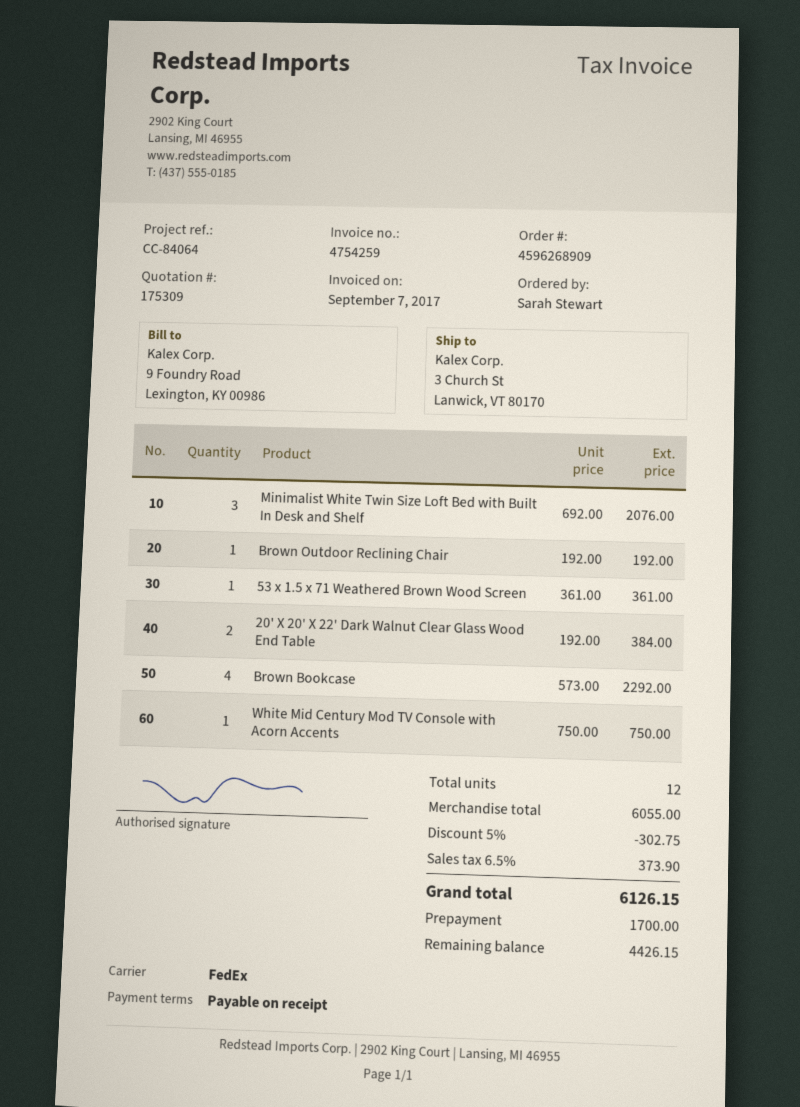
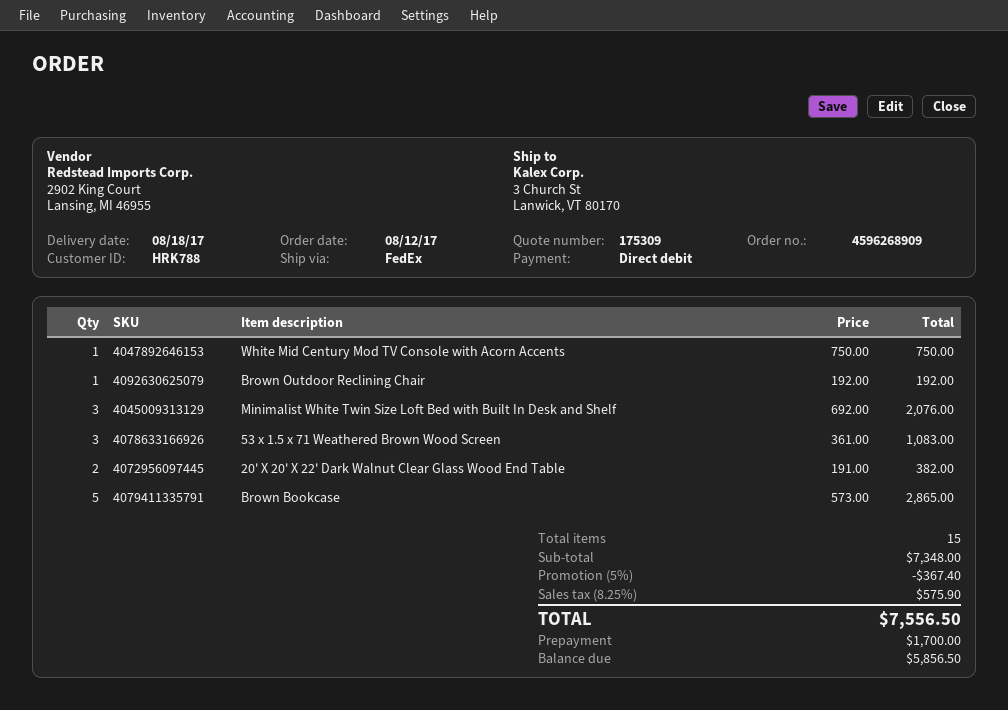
53 x 1.5 x 71 Weathered Brown Wood Screen: 1 x 361.00 = 361.00 -> 3 x 361.00 = 1083.00
20' X 20' X 22' Dark Walnut Clear Glass Wood End Table: 2 x 192.00 = 384.00 -> 2 x 191.00 = 382.00
Brown Bookcase: 4 x 573.00 = 2292.00 -> 5 x 573.00 = 2865.00
total quantity: 12 -> 15
subtotal: 6055.00 -> 7348.00
discount: 5% = 302.75 -> 5% = 367.40
tax: 6.5% = 373.90 -> 8.25% = 575.90
total: 6126.15 -> 7556.50
balance: 4426.15 -> 5856.50

